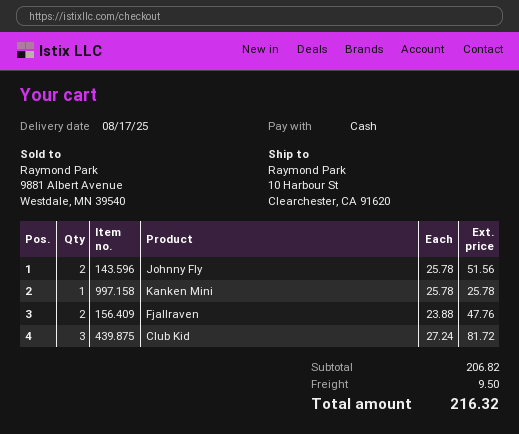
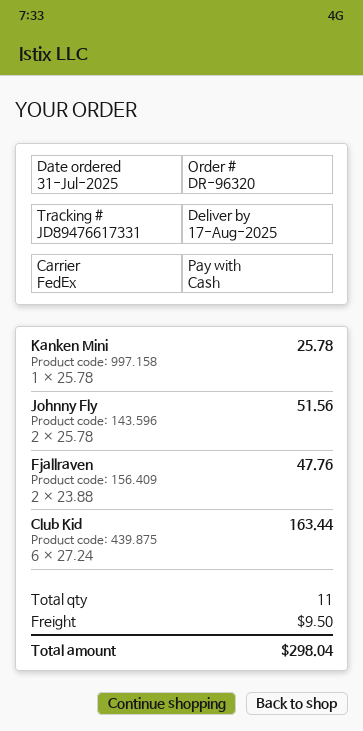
Club Kid: 3 x 27.24 = 81.72 -> 6 x 27.24 = 163.44
total: 216.32 -> 298.04

